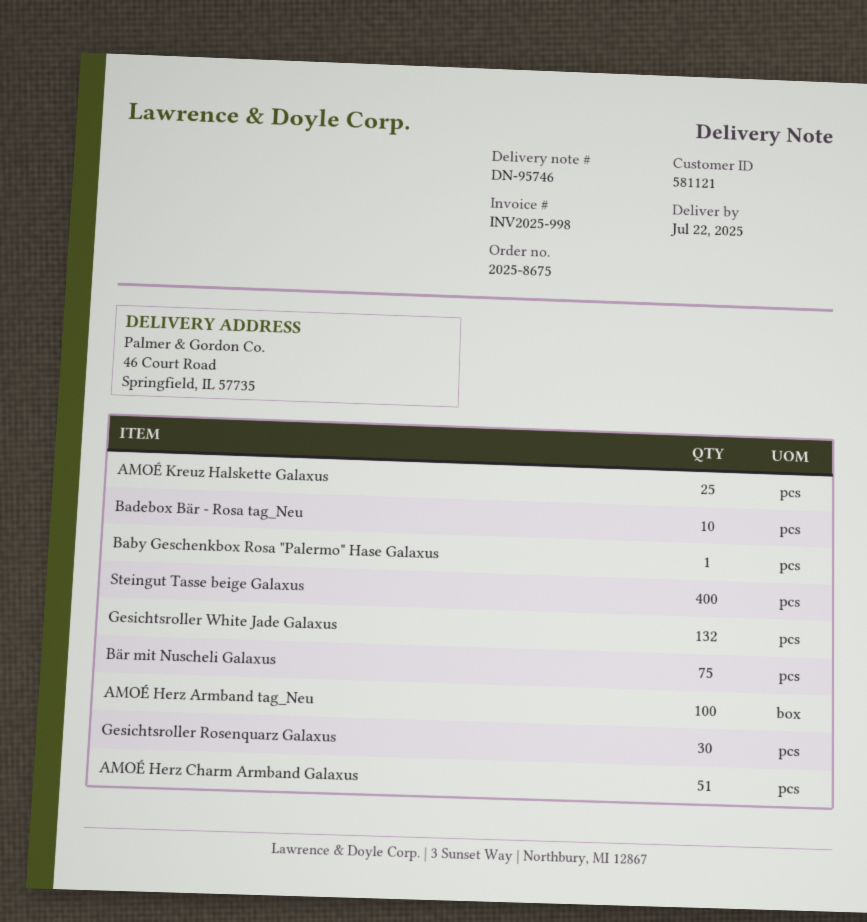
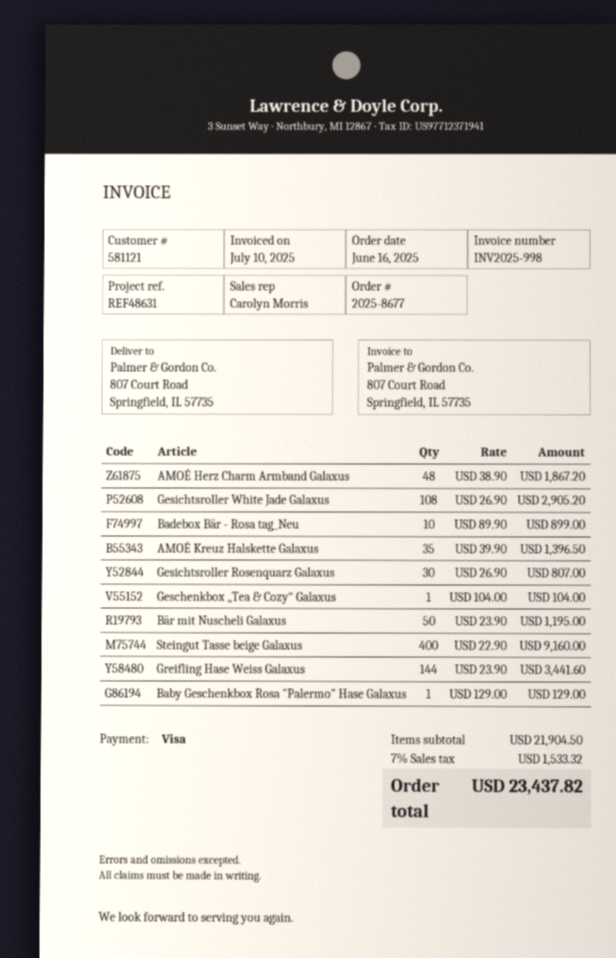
order number: 2025-8675 -> 2025-8677
ship to: 46 Court Road, Springfield, IL 57735 -> 807 Court Road, Springfield, IL 57735
AMOÉ Kreuz Halskette Galaxus: 25 -> 35
Gesichtsroller White Jade Galaxus: 132 -> 108
Bär mit Nuscheli Galaxus: 75 -> 50
AMOÉ Herz Armband tag_Neu: 100 -> none
AMOÉ Herz Charm Armband Galaxus: 51 -> 48
Geschenkbox „Tea & Cozy“ Galaxus: none -> 1
Greifling Hase Weiss Galaxus: none -> 144

